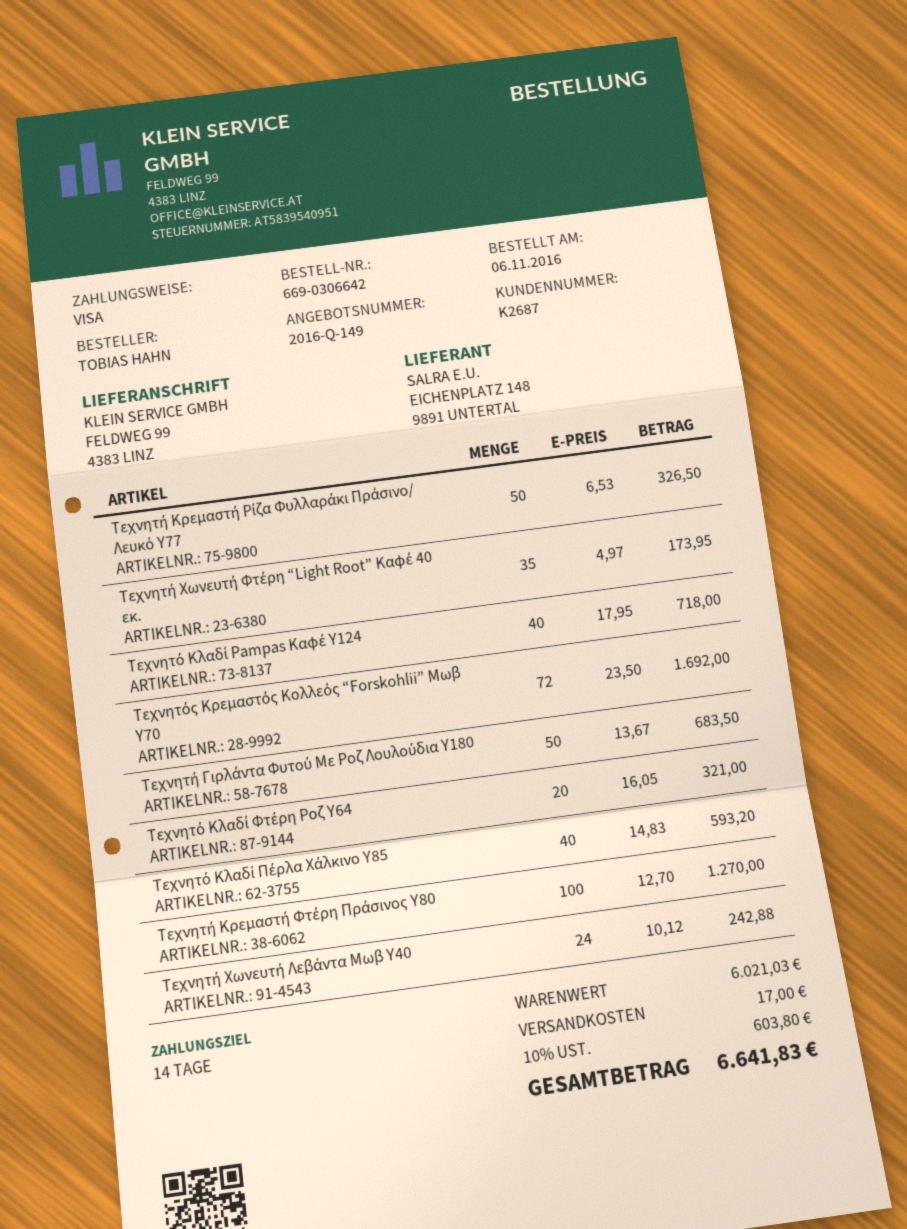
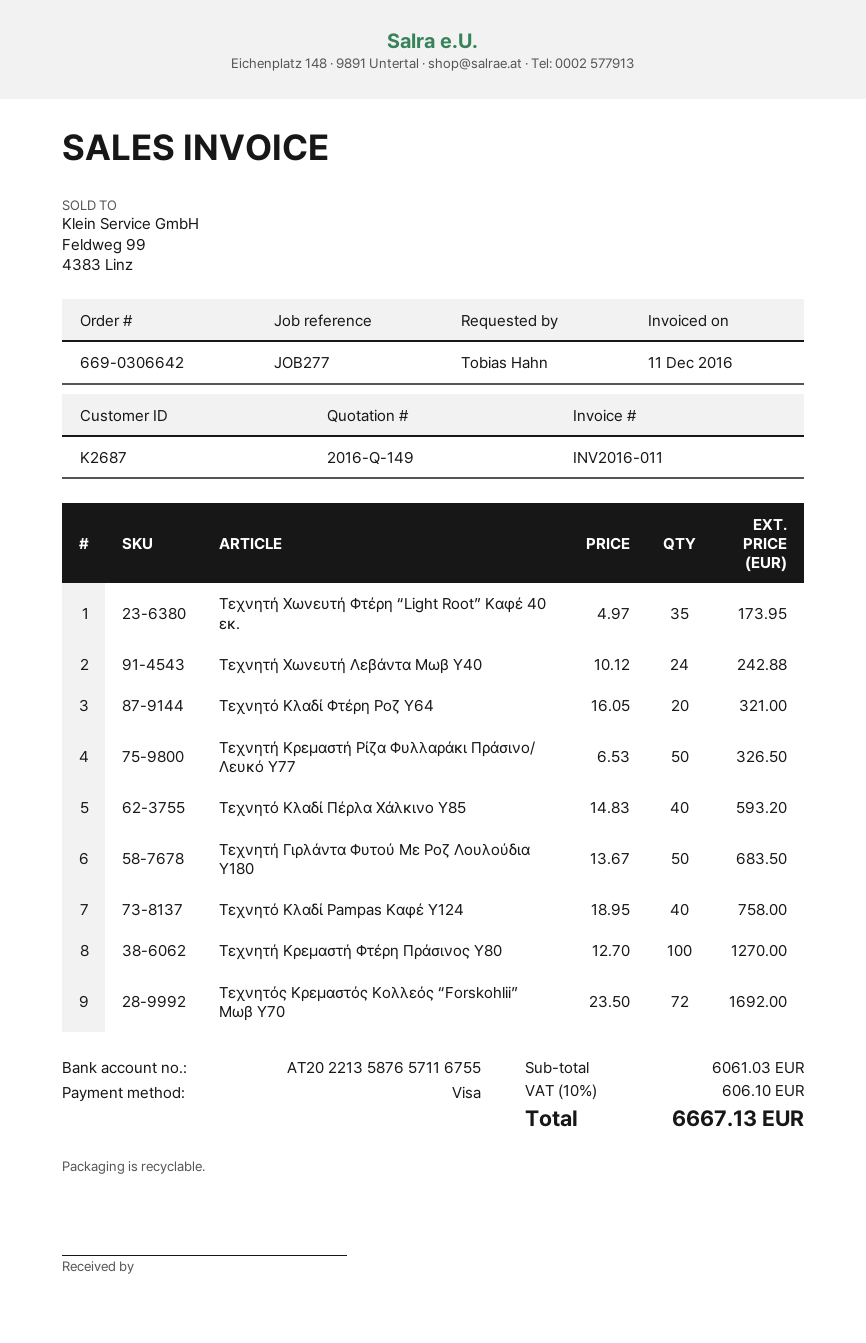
Τεχνητό Κλαδί Pampas Καφέ Υ124: 40 x 17.95 = 718.00 -> 40 x 18.95 = 758.00
subtotal: 6021.03 -> 6061.03
shipping: 17.00 -> none
tax: 10% = 603.80 -> 10% = 606.10
total: 6641.83 -> 6667.13

